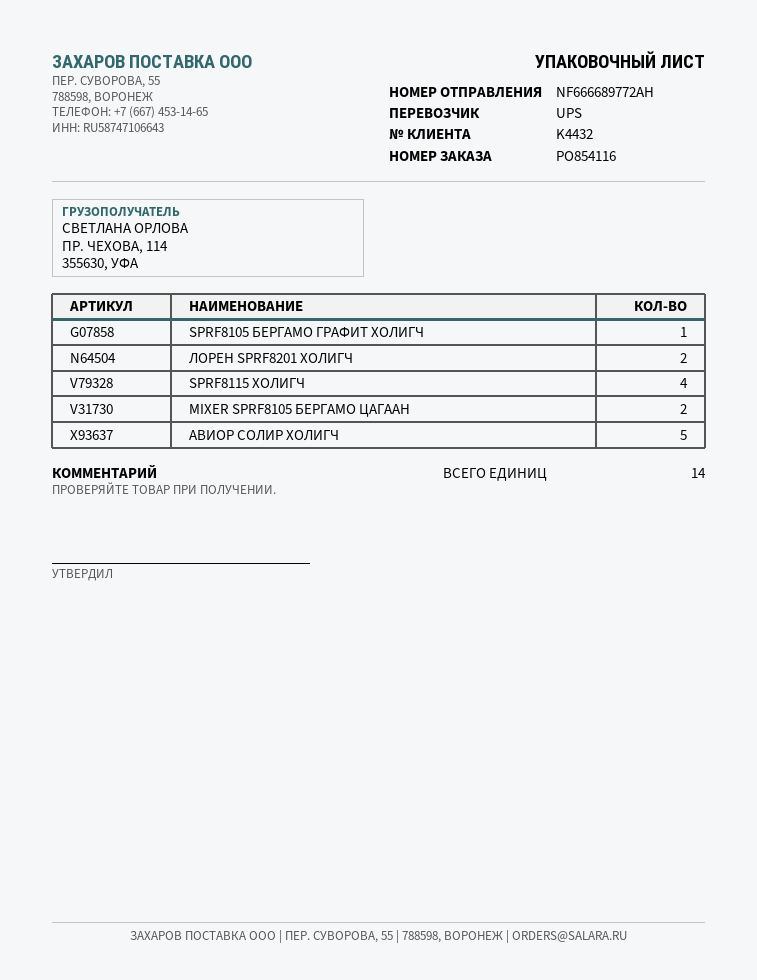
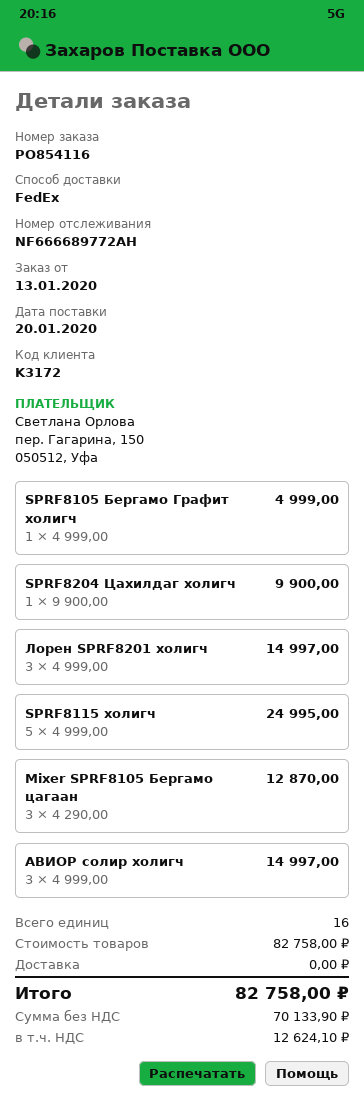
customer number: K4432 -> K3172
shipping method: UPS -> FedEx
ЛОРЕН SPRF8201 ХОЛИГЧ: 2 -> 3
SPRF8115 ХОЛИГЧ: 4 -> 5
MIXER SPRF8105 БЕРГАМО ЦАГААН: 2 -> 3
АВИОР СОЛИР ХОЛИГЧ: 5 -> 3
SPRF8204 Цахилдаг холигч: none -> 1
total quantity: 14 -> 16

